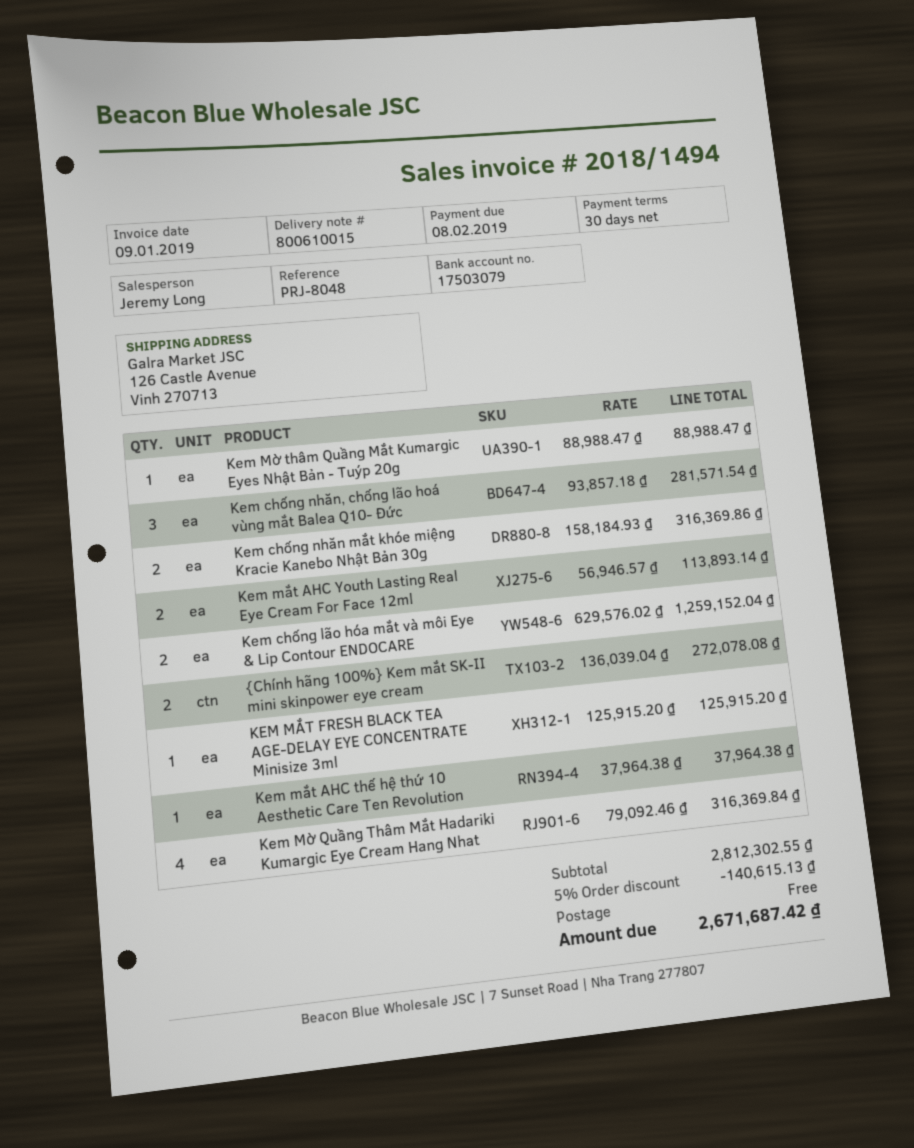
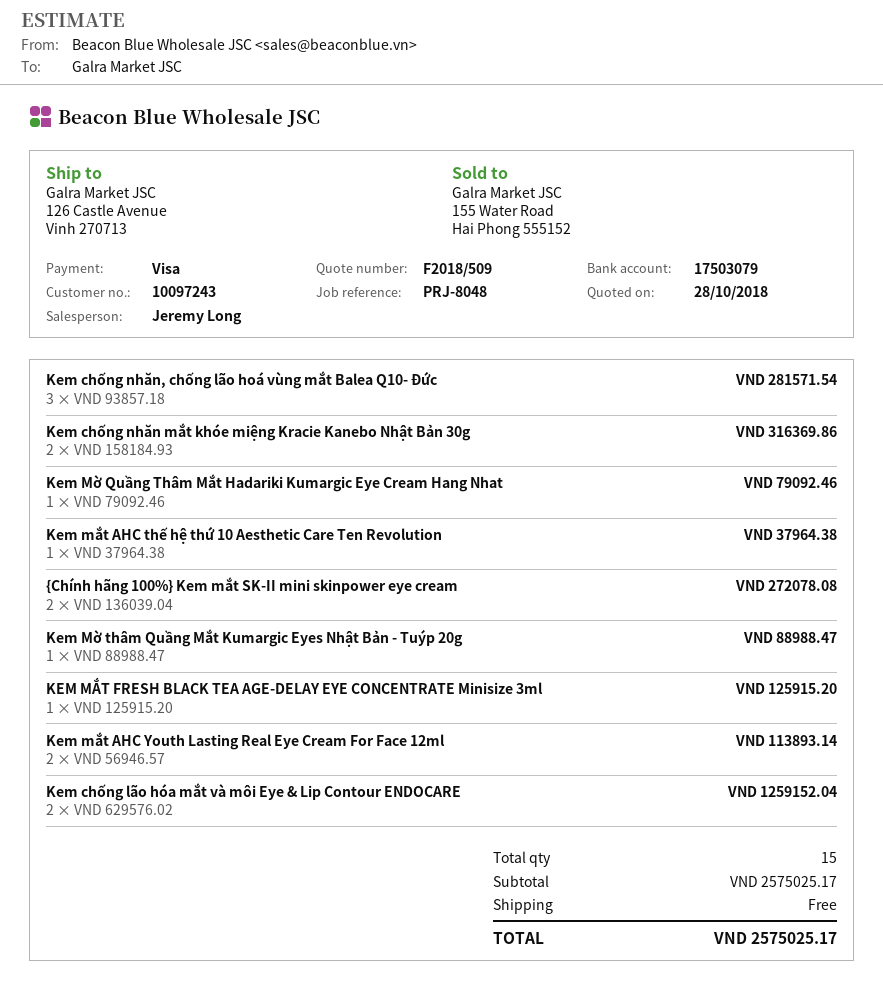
Kem Mờ Quầng Thâm Mắt Hadariki Kumargic Eye Cream Hang Nhat: 4 x 79092.46 = 316369.84 -> 1 x 79092.46 = 79092.46
subtotal: 2812302.55 -> 2575025.17
discount: 5% = 140615.13 -> none
total: 2671687.42 -> 2575025.17

